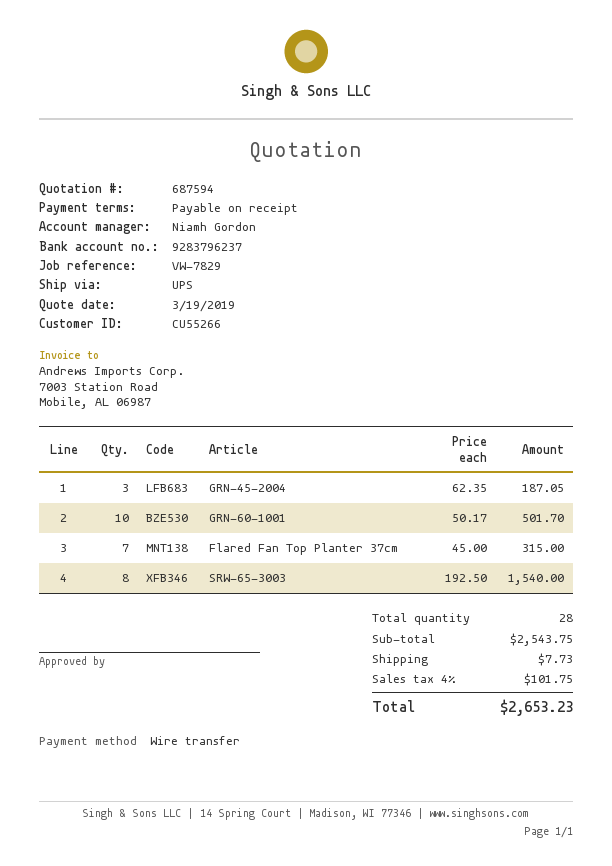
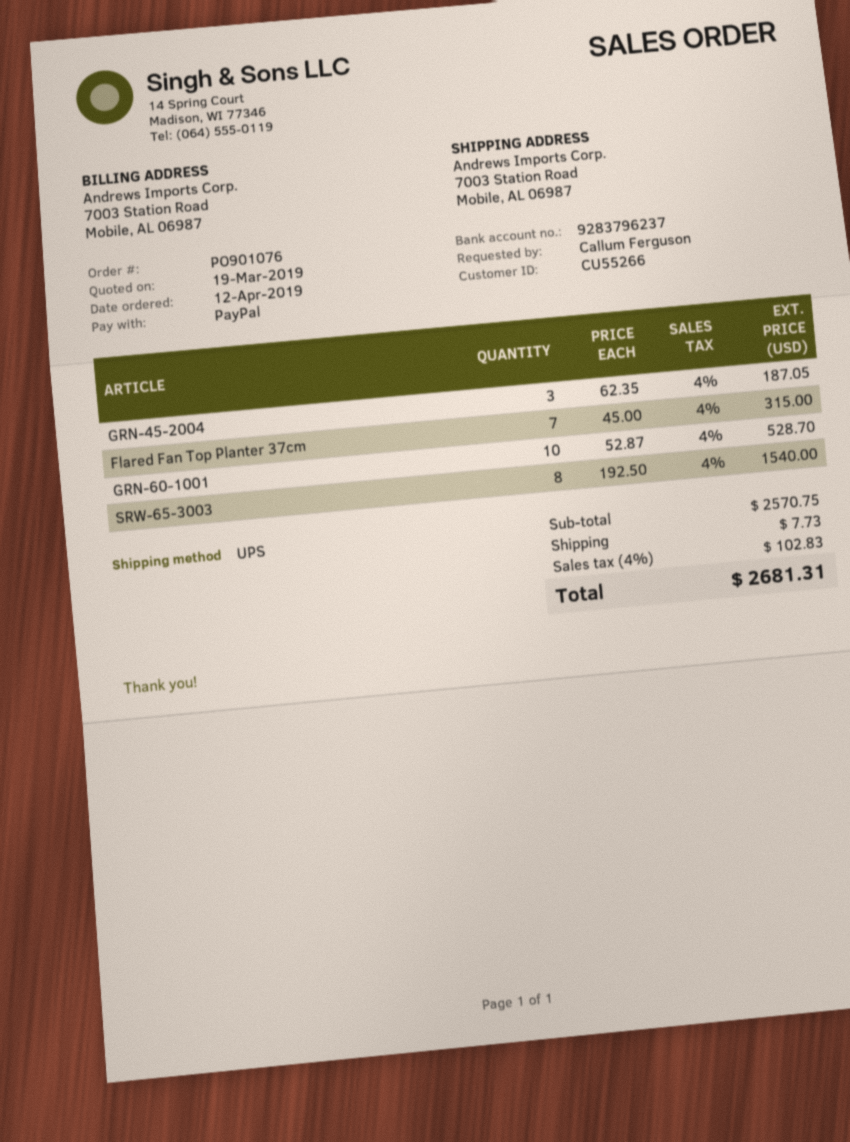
payment method: bank transfer -> PayPal
GRN-60-1001: 10 x 50.17 = 501.70 -> 10 x 52.87 = 528.70
subtotal: 2543.75 -> 2570.75
tax: 4% = 101.75 -> 4% = 102.83
total: 2653.23 -> 2681.31

